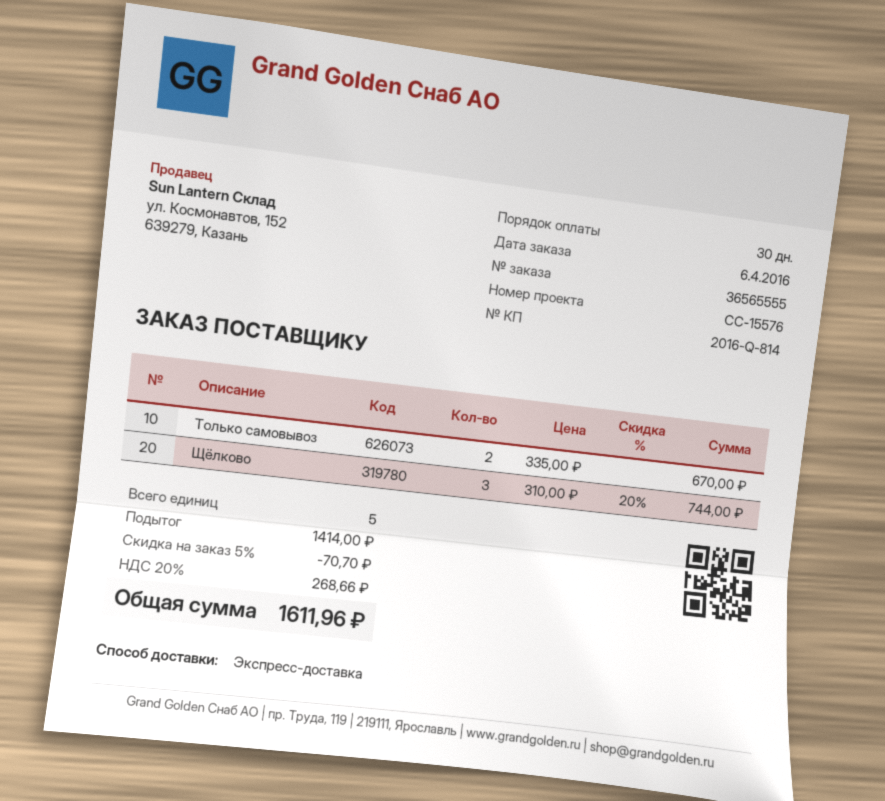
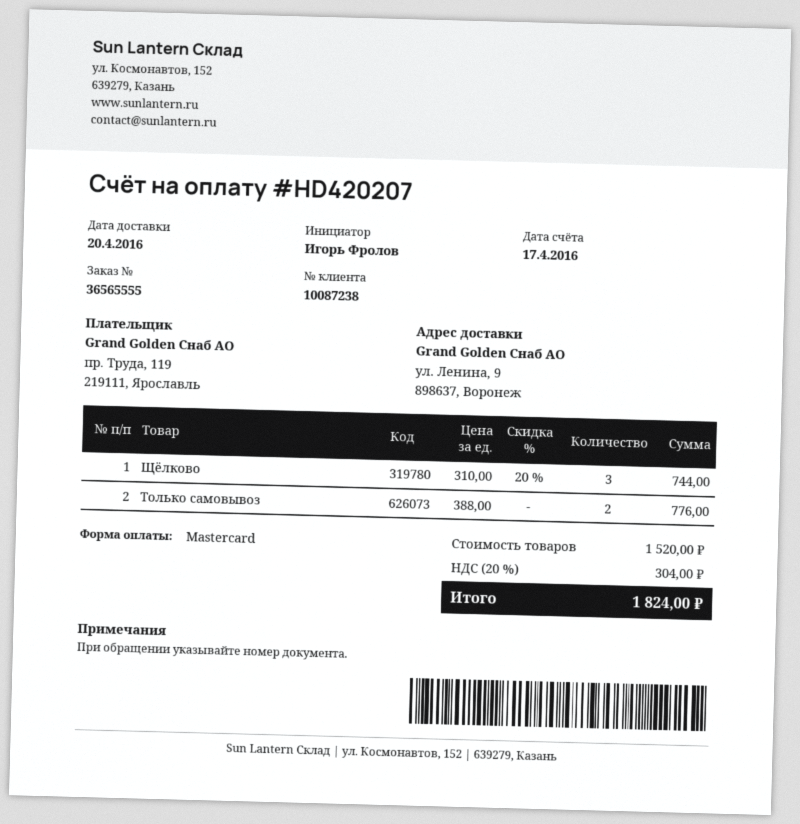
Только самовывоз: 2 x 335.00 = 670.00 -> 2 x 388.00 = 776.00
subtotal: 1414.00 -> 1520.00
discount: 5% = 70.70 -> none
tax: 20% = 268.66 -> 20% = 304.00
total: 1611.96 -> 1824.00

